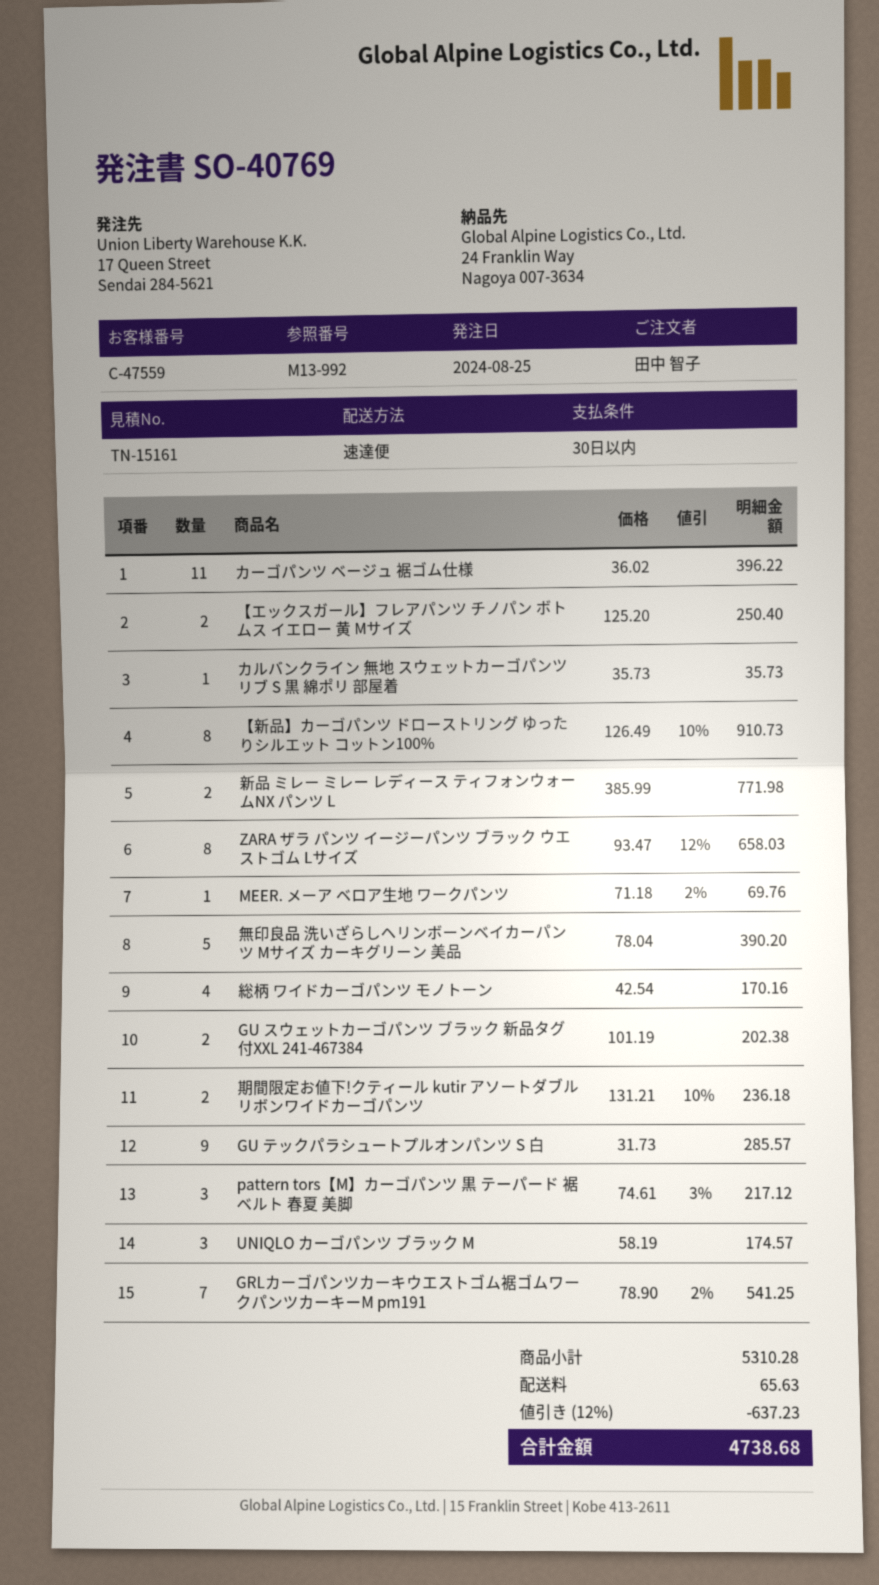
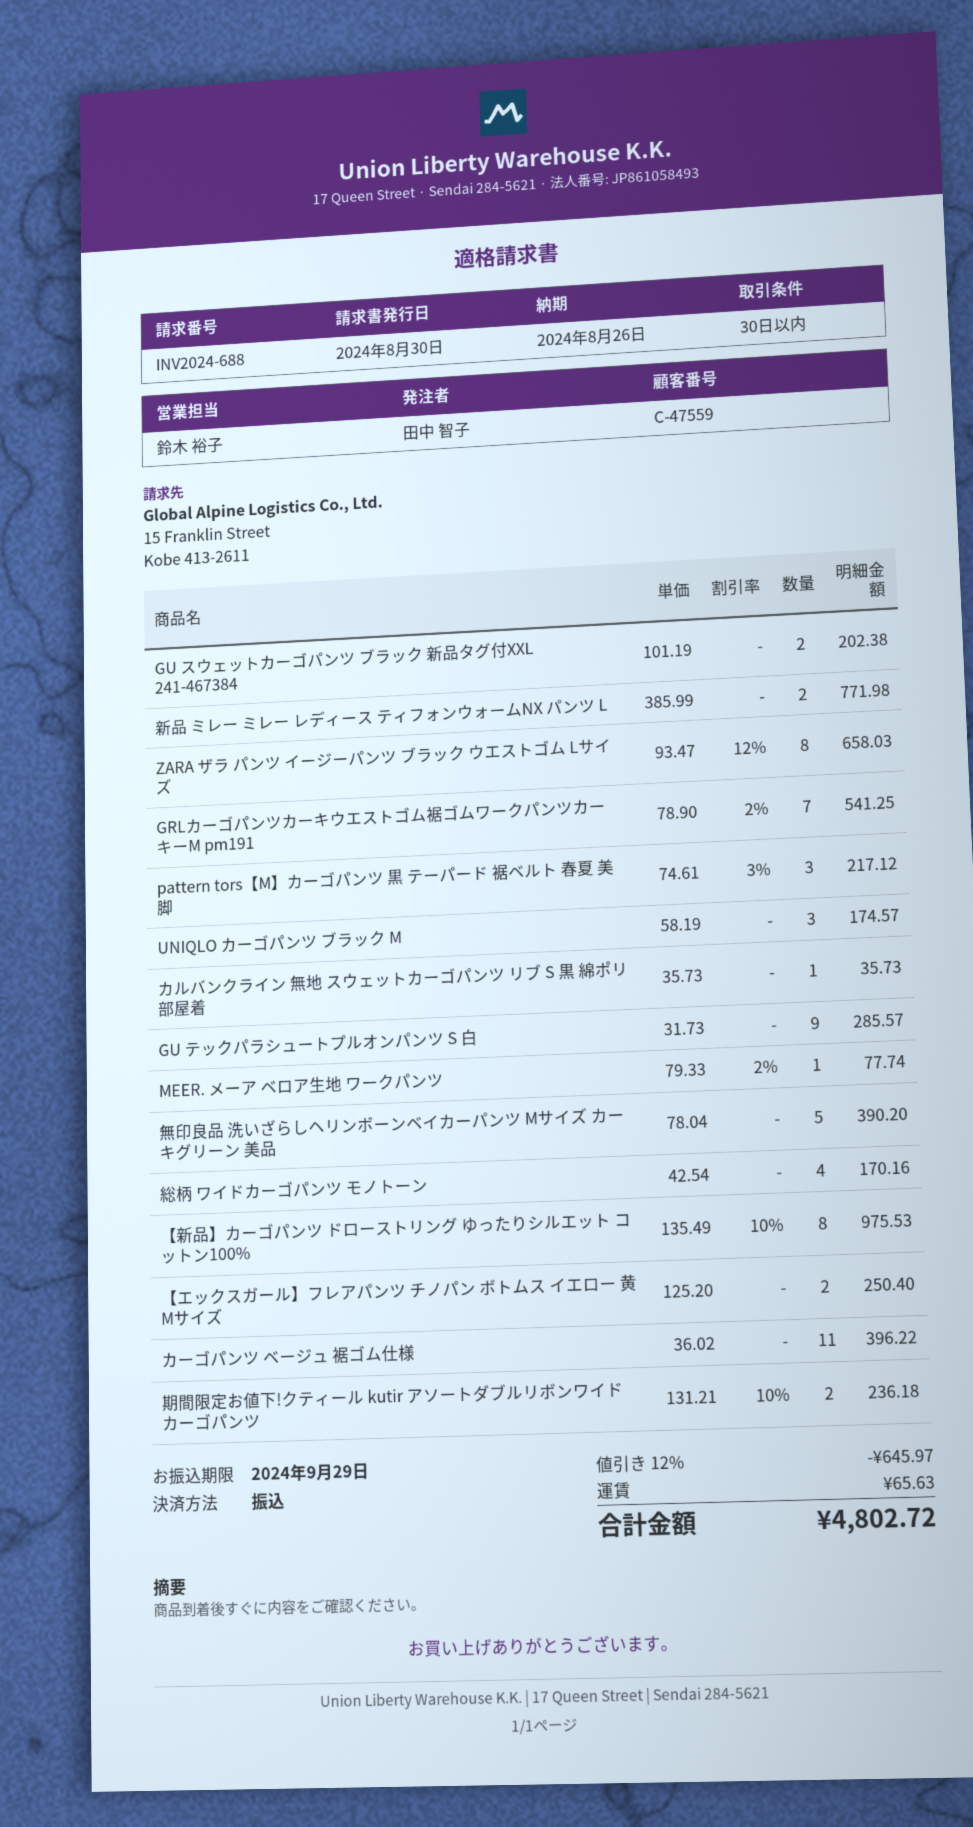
【新品】カーゴパンツ ドローストリング ゆったりシルエット コットン100%: 8 x 126.49 - 10% = 910.73 -> 8 x 135.49 - 10% = 975.53
MEER. メーア ベロア生地 ワークパンツ: 1 x 71.18 - 2% = 69.76 -> 1 x 79.33 - 2% = 77.74
discount: 12% = 637.23 -> 12% = 645.97
total: 4738.68 -> 4802.72

